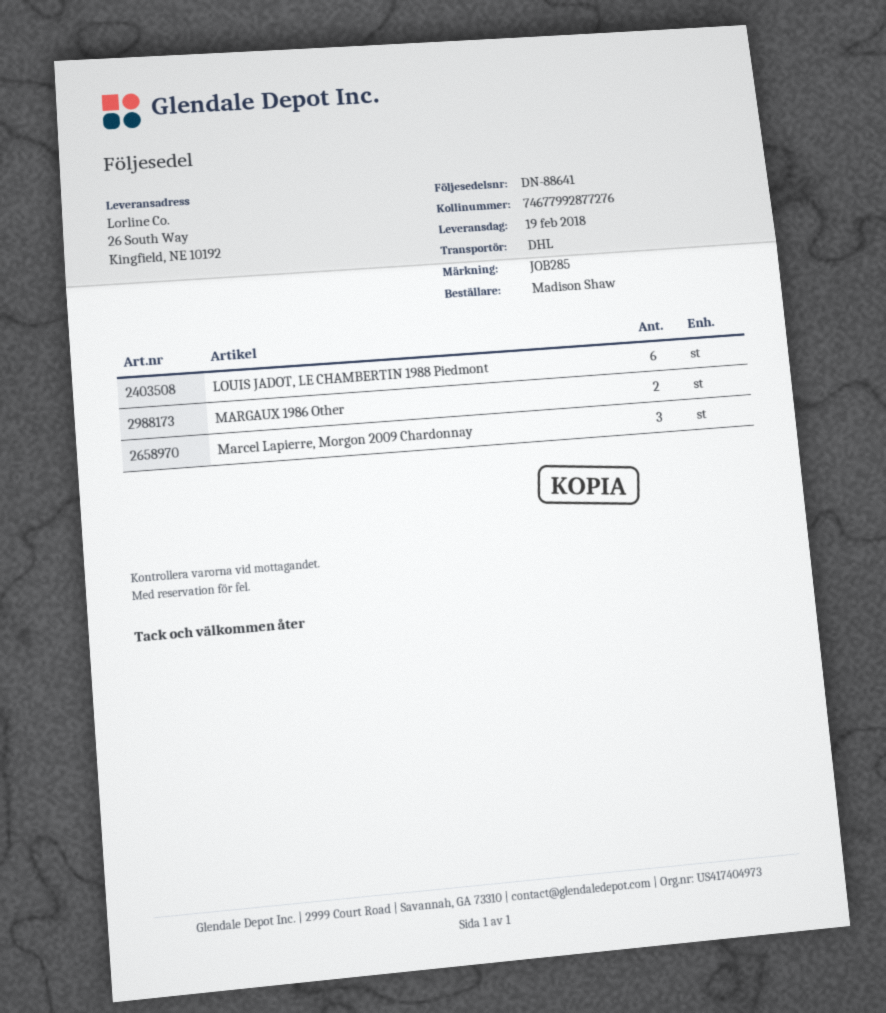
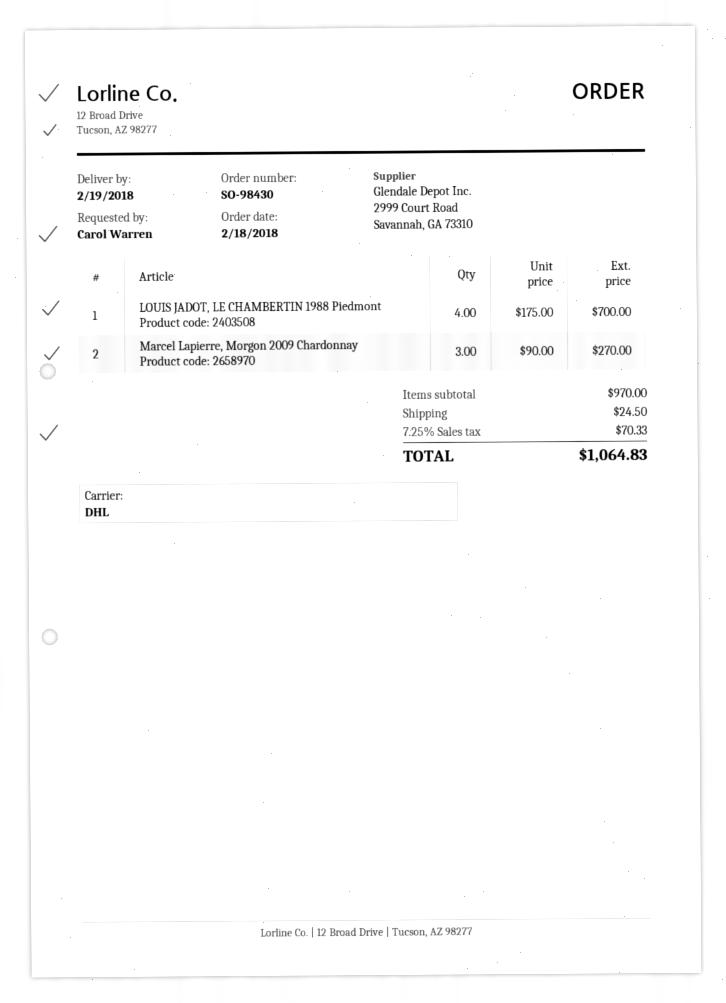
ordered by: Madison Shaw -> Carol Warren
LOUIS JADOT, LE CHAMBERTIN 1988 Piedmont: 6 -> 4
MARGAUX 1986 Other: 2 -> none

